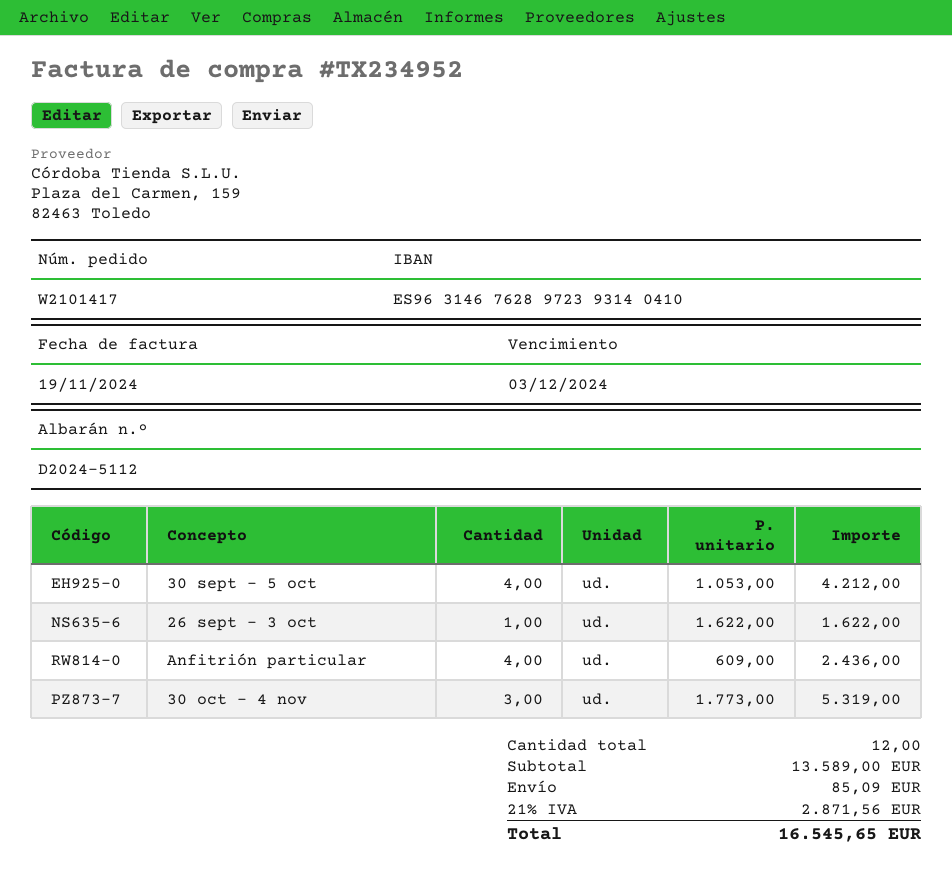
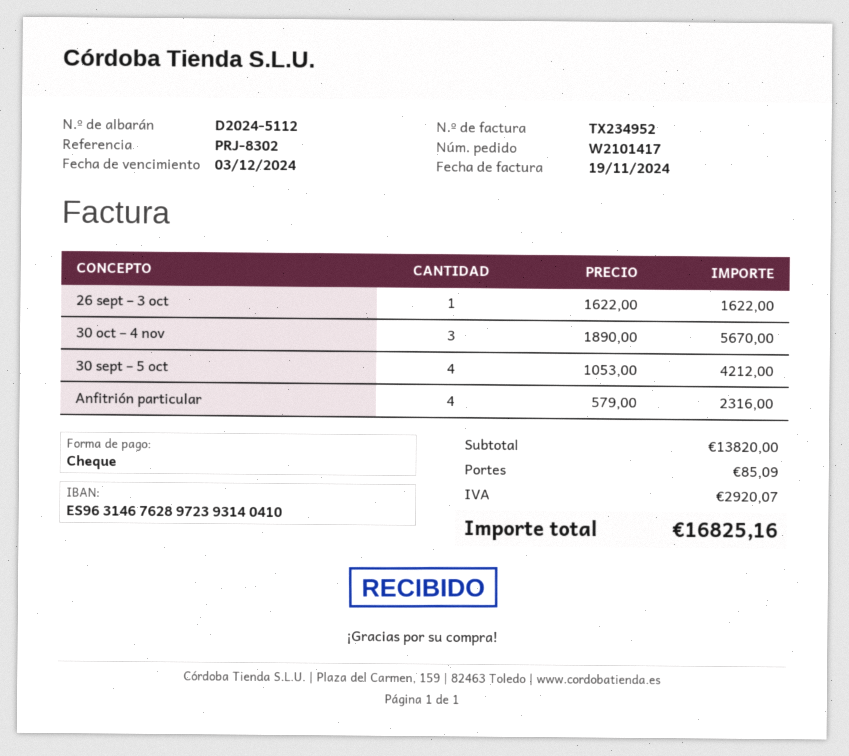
Anfitrión particular: 4 x 609.00 = 2436.00 -> 4 x 579.00 = 2316.00
30 oct – 4 nov: 3 x 1773.00 = 5319.00 -> 3 x 1890.00 = 5670.00
subtotal: 13589.00 -> 13820.00
tax: 2871.56 -> 2920.07
total: 16545.65 -> 16825.16

